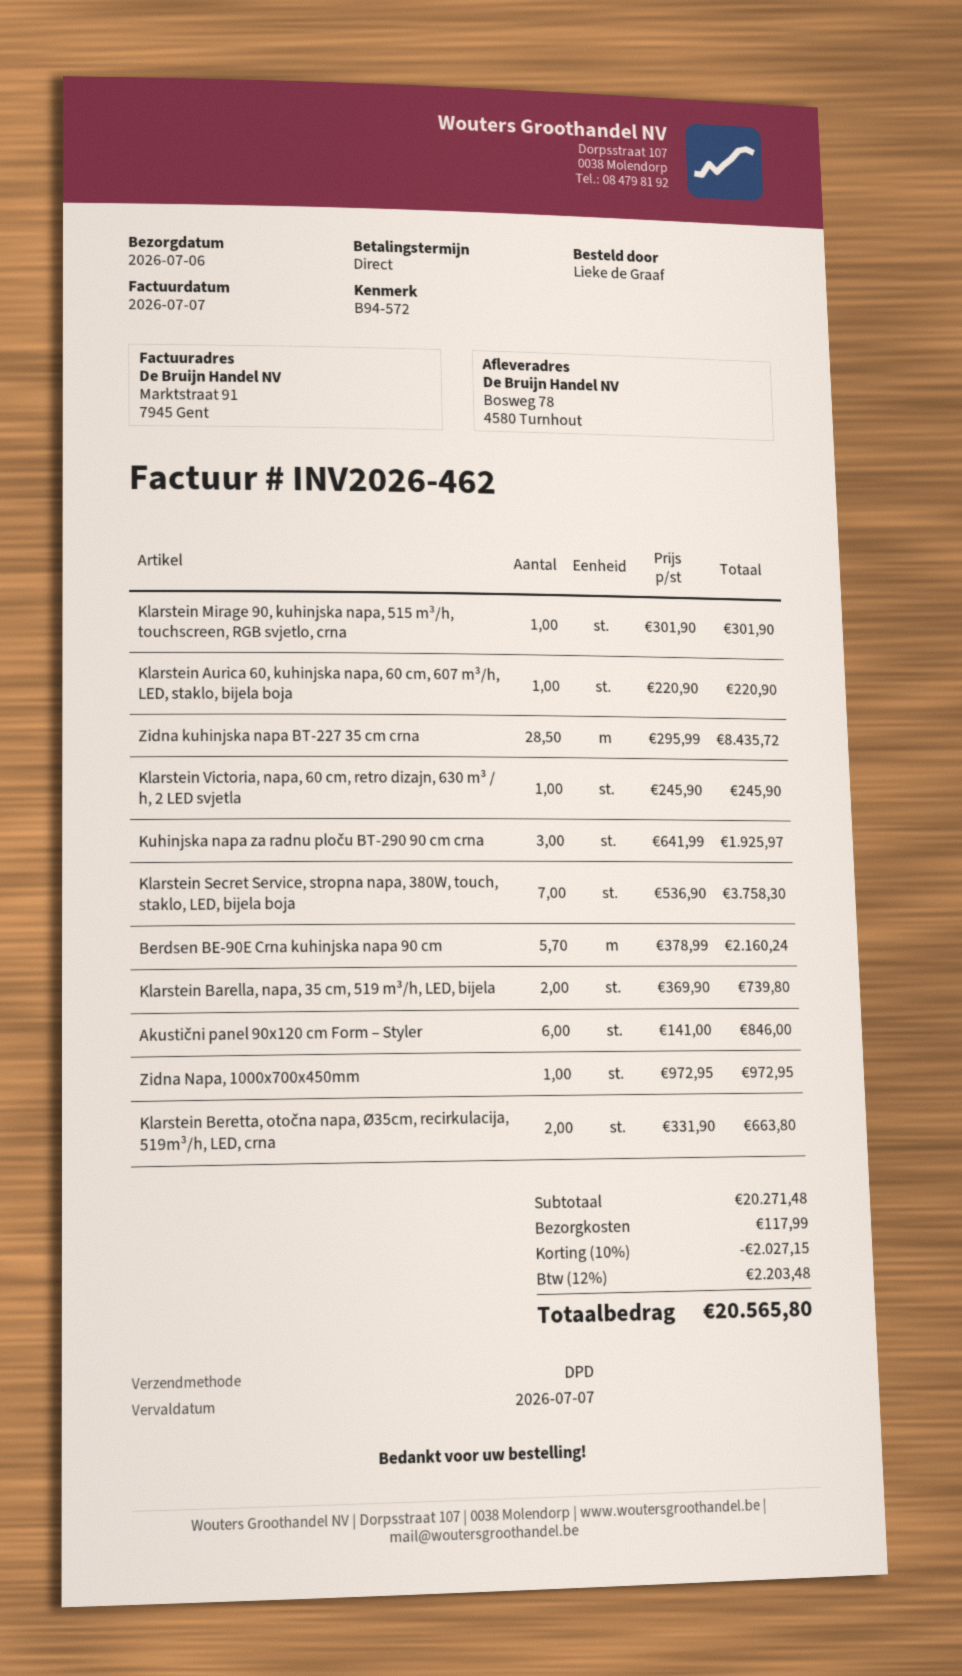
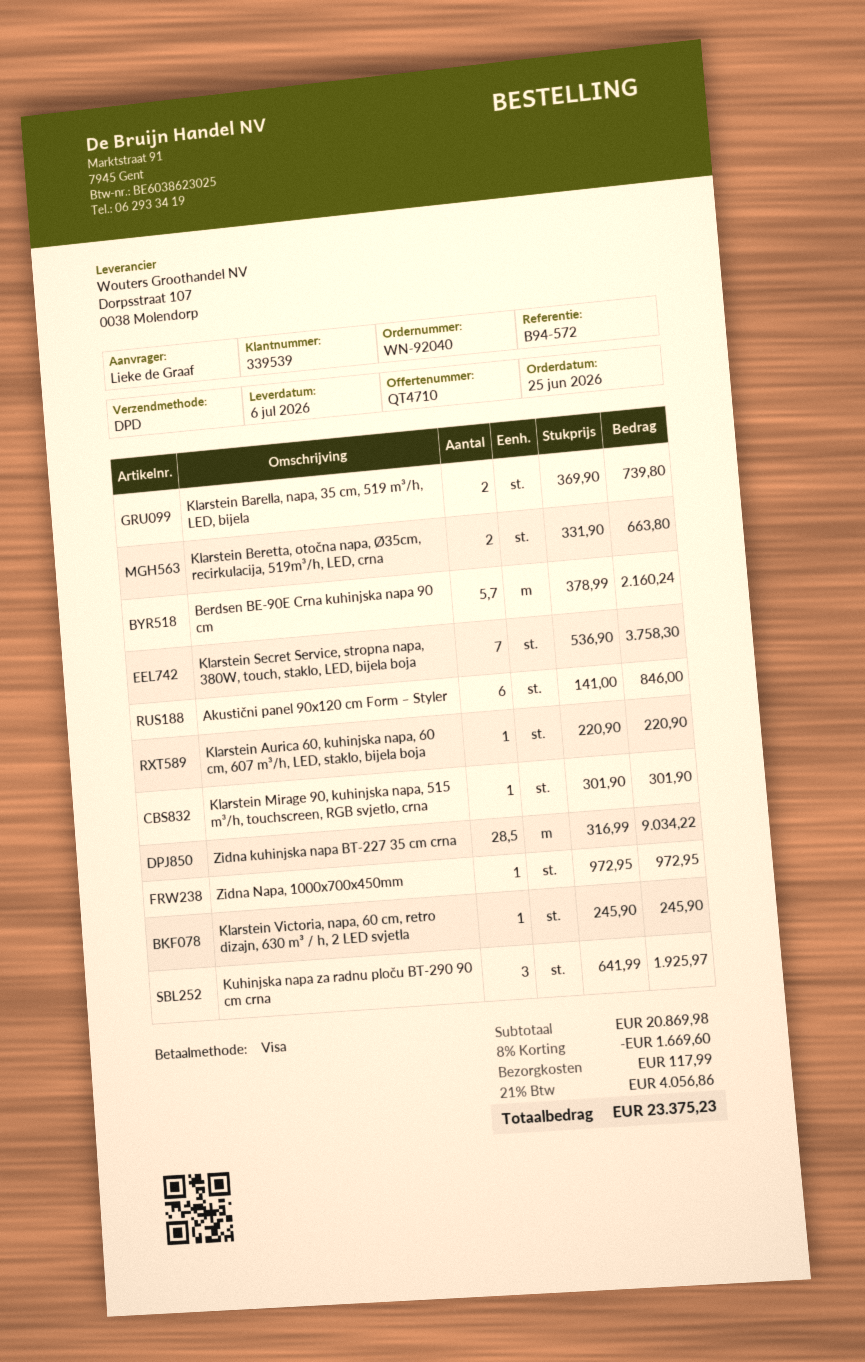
Zidna kuhinjska napa BT-227 35 cm crna: 28.5 x 295.99 = 8435.72 -> 28.5 x 316.99 = 9034.22
subtotal: 20271.48 -> 20869.98
discount: 10% = 2027.15 -> 8% = 1669.60
tax: 12% = 2203.48 -> 21% = 4056.86
total: 20565.80 -> 23375.23

